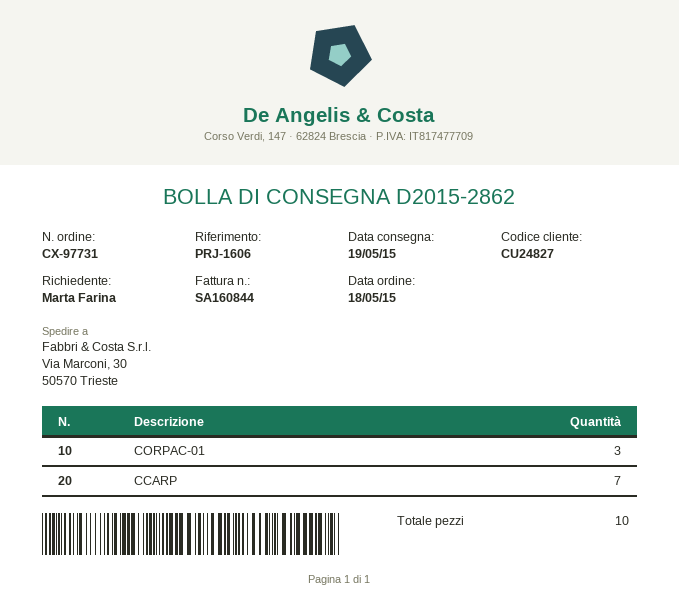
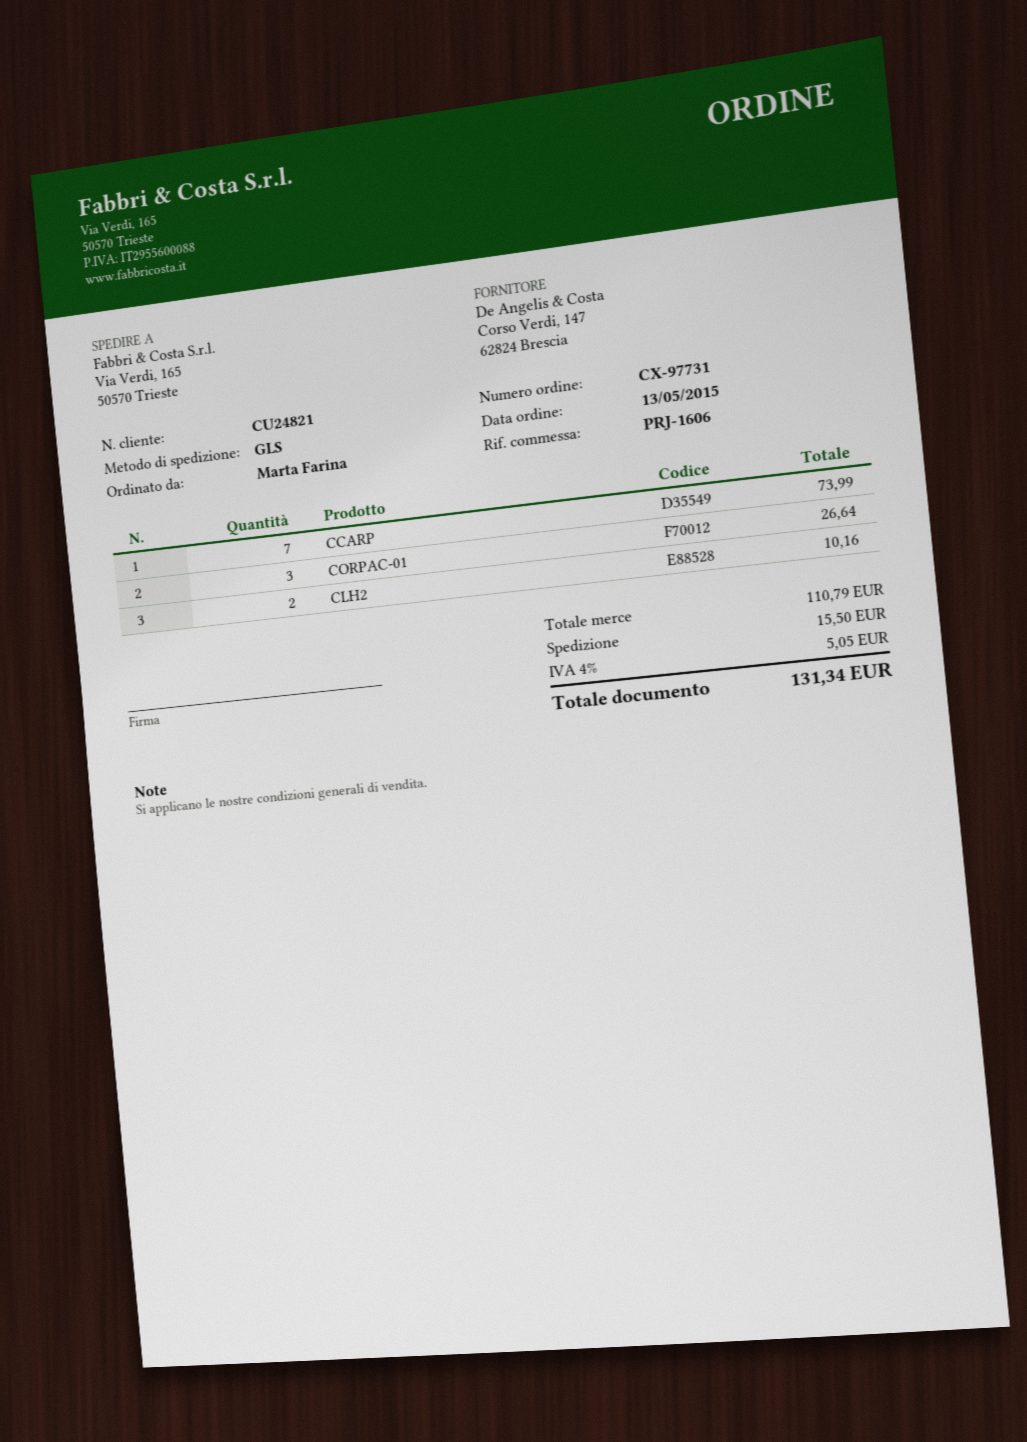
order date: 2015-05-18 -> 2015-05-13
customer number: CU24827 -> CU24821
ship to: Via Marconi, 30, 50570 Trieste -> Via Verdi, 165, 50570 Trieste
CLH2: none -> 2

